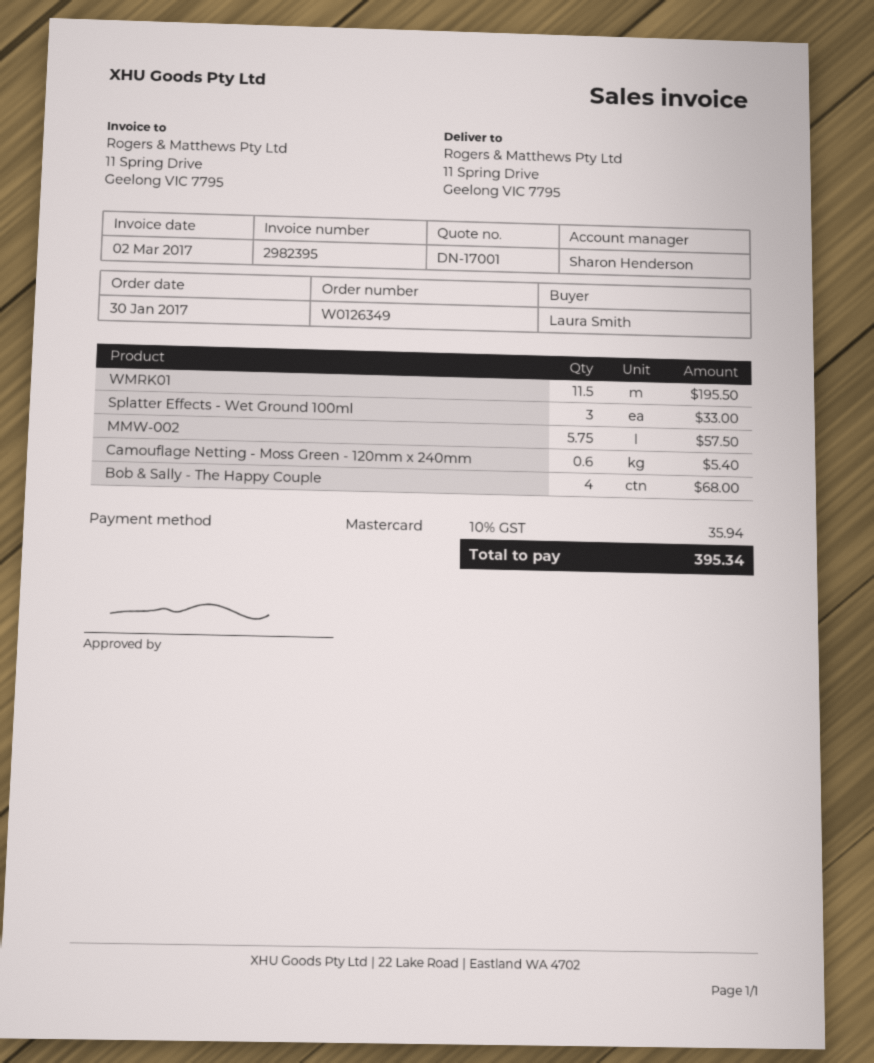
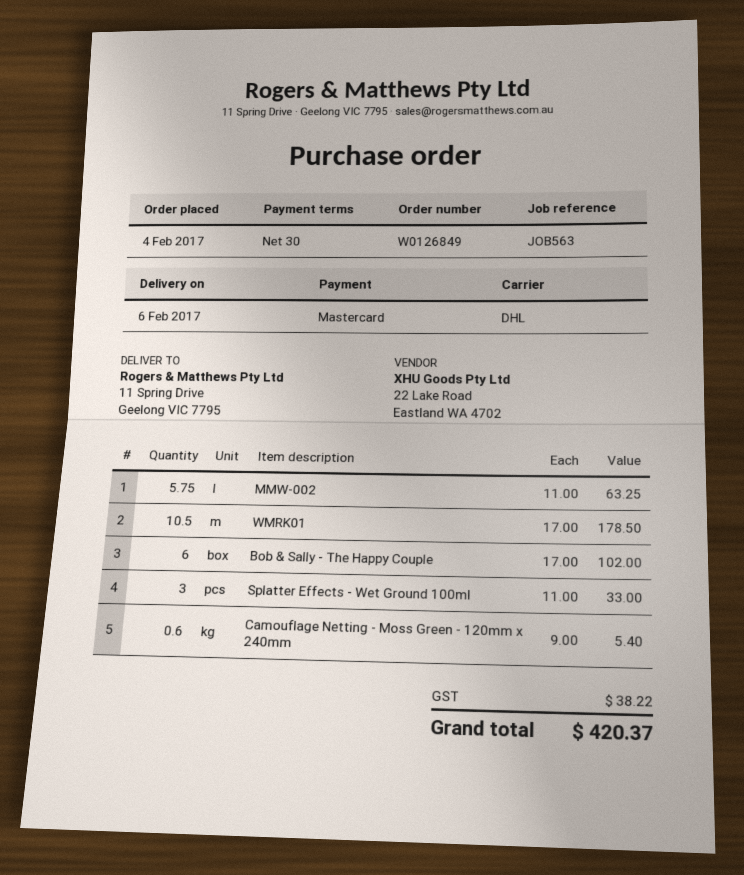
order number: W0126349 -> W0126849
order date: 2017-01-30 -> 2017-02-04
WMRK01: 11.5 for 195.50 -> 10.5 for 178.50
MMW-002: 5.75 for 57.50 -> 5.75 for 63.25
Bob & Sally - The Happy Couple: 4 for 68.00 -> 6 for 102.00
tax: 35.94 -> 38.22
total: 395.34 -> 420.37

